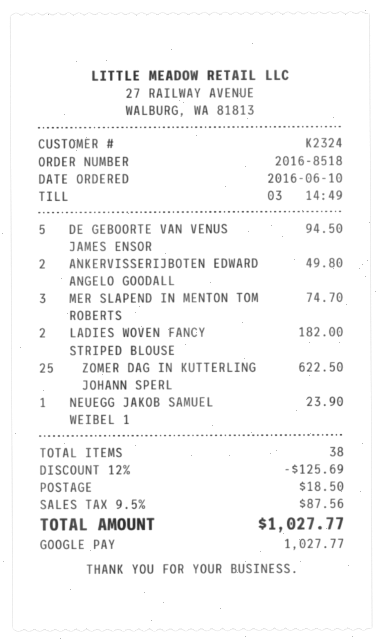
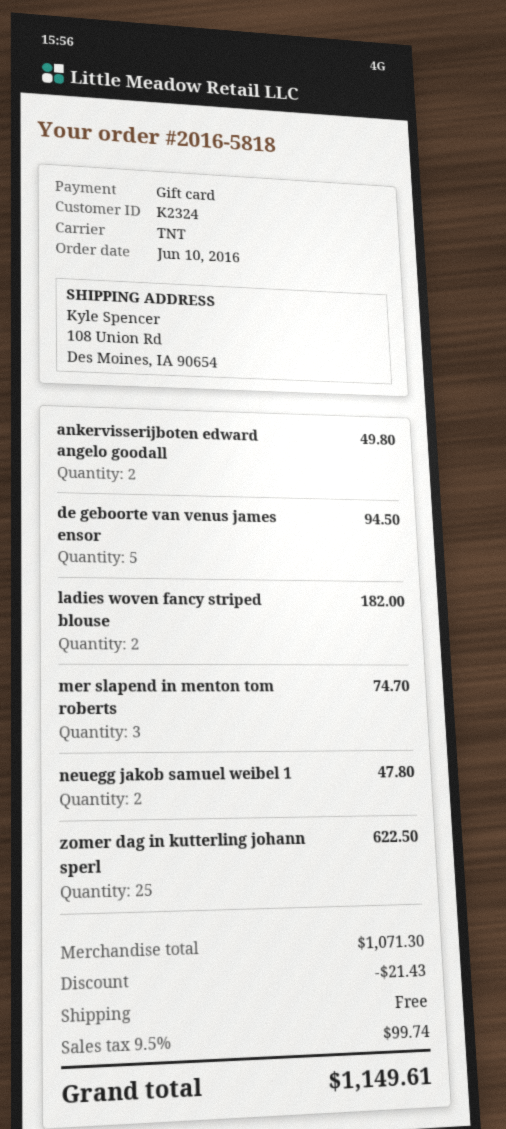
order number: 2016-8518 -> 2016-5818
payment method: Google Pay -> gift card
NEUEGG JAKOB SAMUEL WEIBEL 1: 1 for 23.90 -> 2 for 47.80
discount: 125.69 -> 21.43
shipping: 18.50 -> 0.00
tax: 9.5% = 87.56 -> 9.5% = 99.74
total: 1027.77 -> 1149.61

